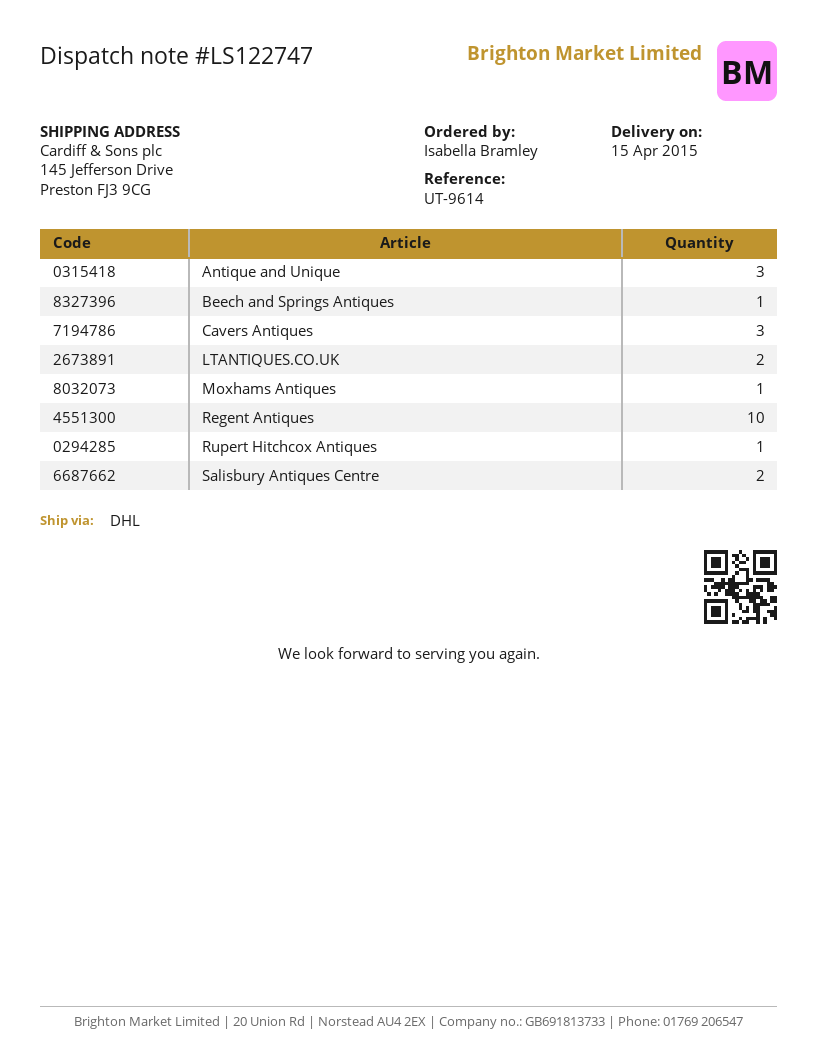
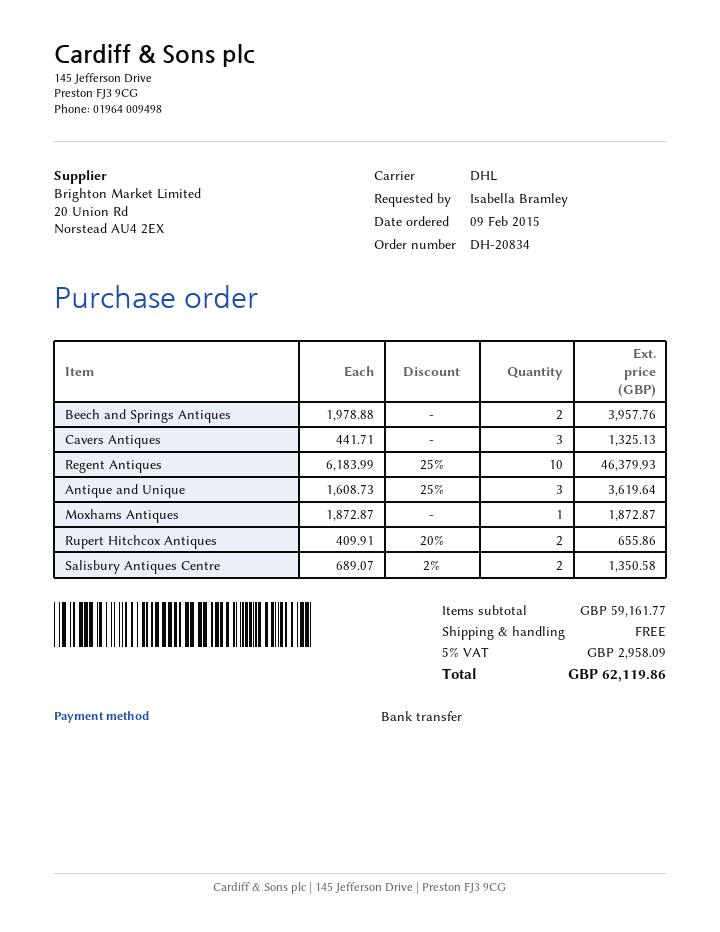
Beech and Springs Antiques: 1 -> 2
LTANTIQUES.CO.UK: 2 -> none
Rupert Hitchcox Antiques: 1 -> 2

